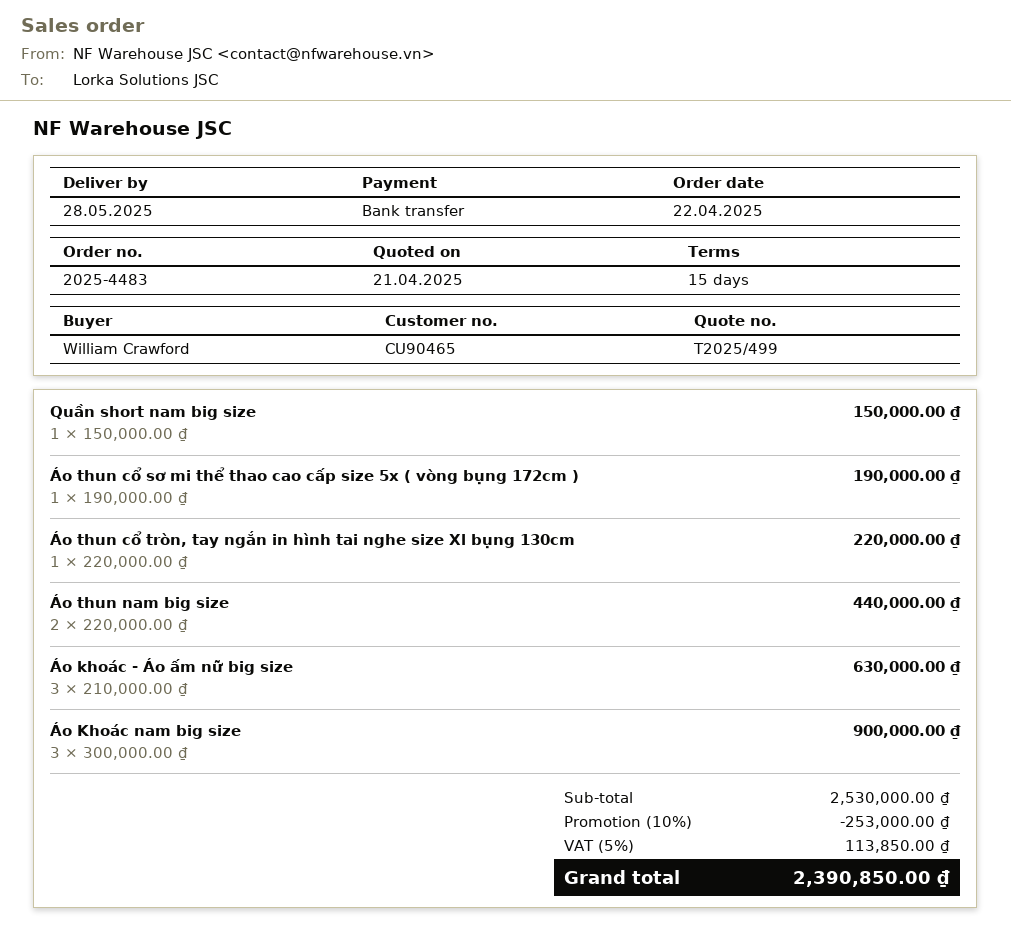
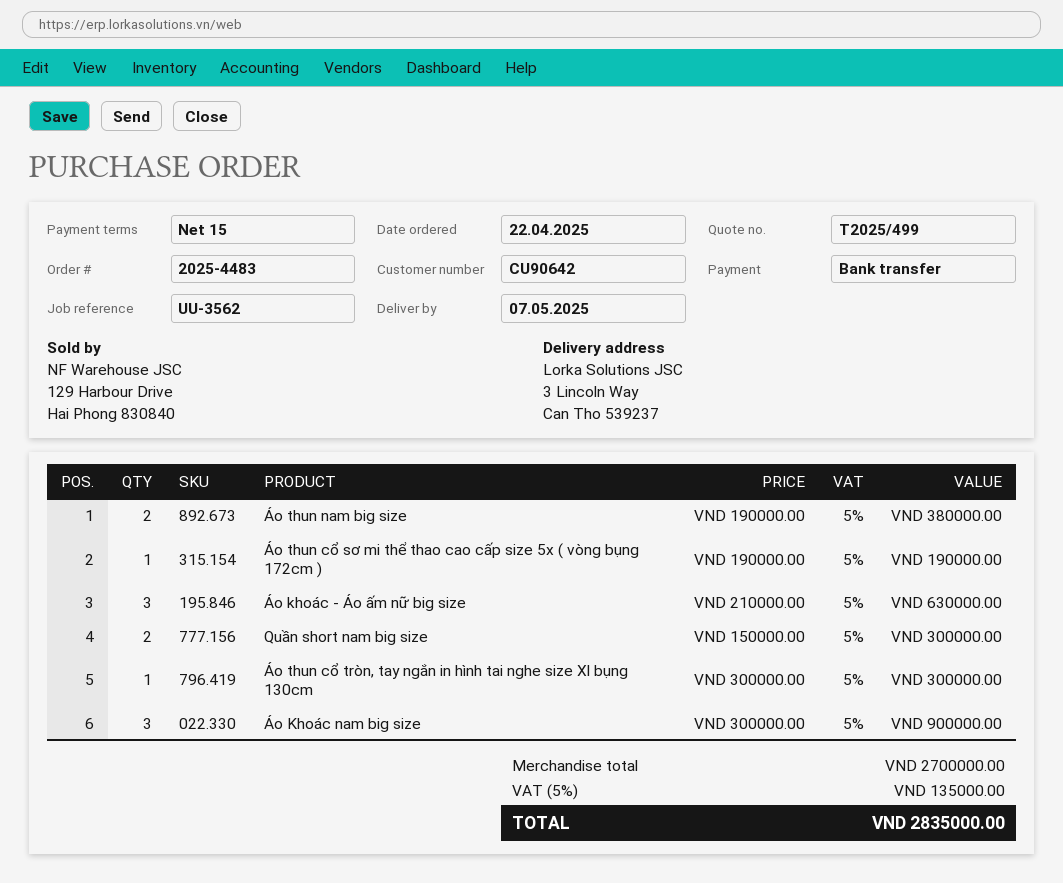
delivery date: 2025-05-28 -> 2025-05-07
customer number: CU90465 -> CU90642
Quần short nam big size: 1 x 150000.00 = 150000.00 -> 2 x 150000.00 = 300000.00
Áo thun cổ tròn, tay ngắn in hình tai nghe size Xl bụng 130cm: 1 x 220000.00 = 220000.00 -> 1 x 300000.00 = 300000.00
Áo thun nam big size: 2 x 220000.00 = 440000.00 -> 2 x 190000.00 = 380000.00
subtotal: 2530000.00 -> 2700000.00
discount: 10% = 253000.00 -> none
tax: 5% = 113850.00 -> 5% = 135000.00
total: 2390850.00 -> 2835000.00

